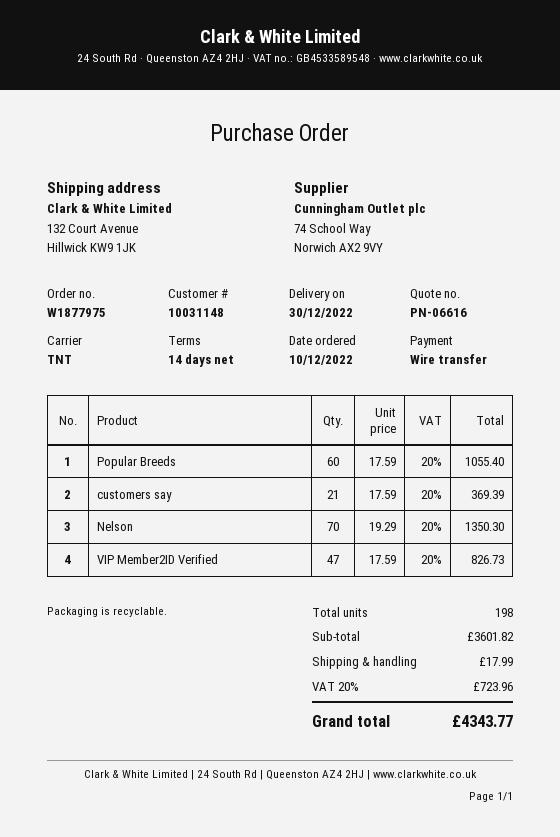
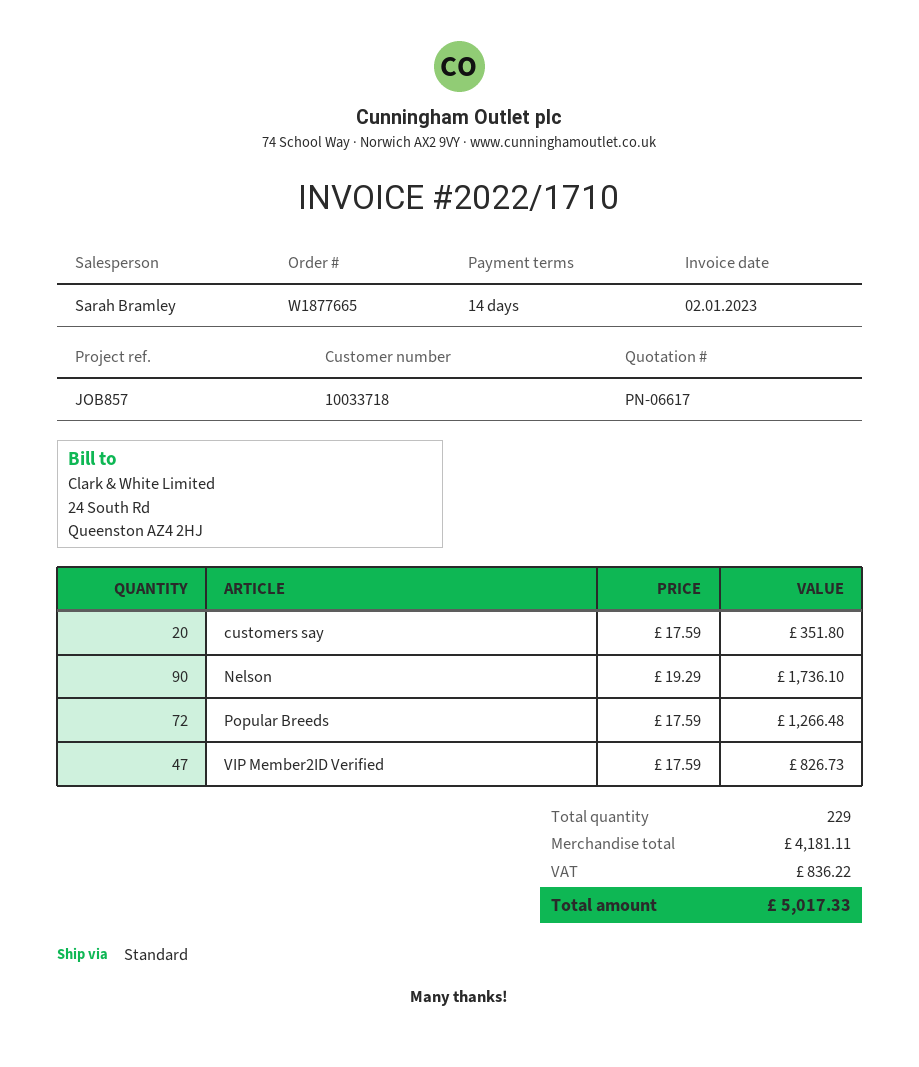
quote number: PN-06616 -> PN-06617
order number: W1877975 -> W1877665
customer number: 10031148 -> 10033718
shipping method: TNT -> standard
Popular Breeds: 60 x 17.59 = 1055.40 -> 72 x 17.59 = 1266.48
customers say: 21 x 17.59 = 369.39 -> 20 x 17.59 = 351.80
Nelson: 70 x 19.29 = 1350.30 -> 90 x 19.29 = 1736.10
total quantity: 198 -> 229
subtotal: 3601.82 -> 4181.11
shipping: 17.99 -> none
tax: 723.96 -> 836.22
total: 4343.77 -> 5017.33

